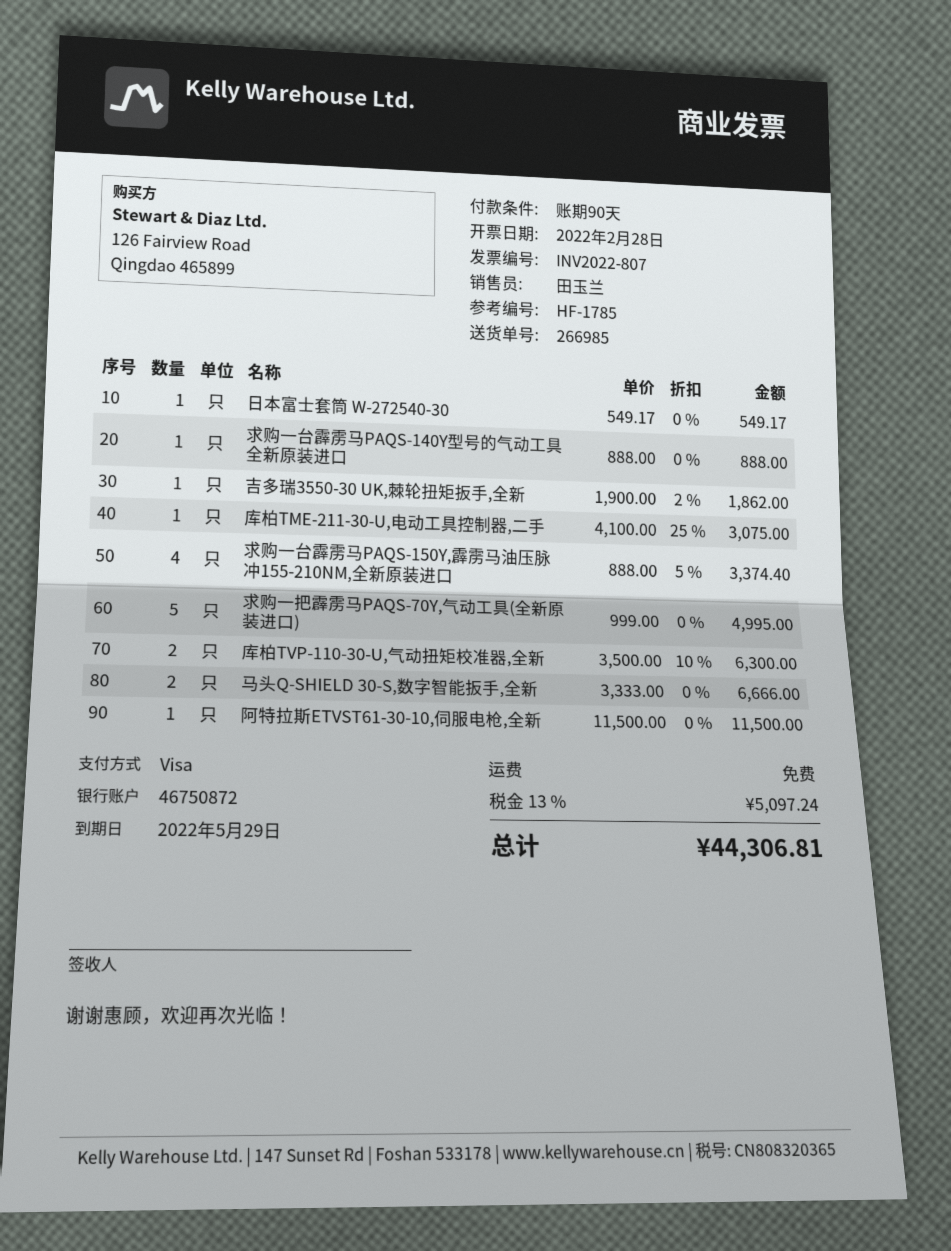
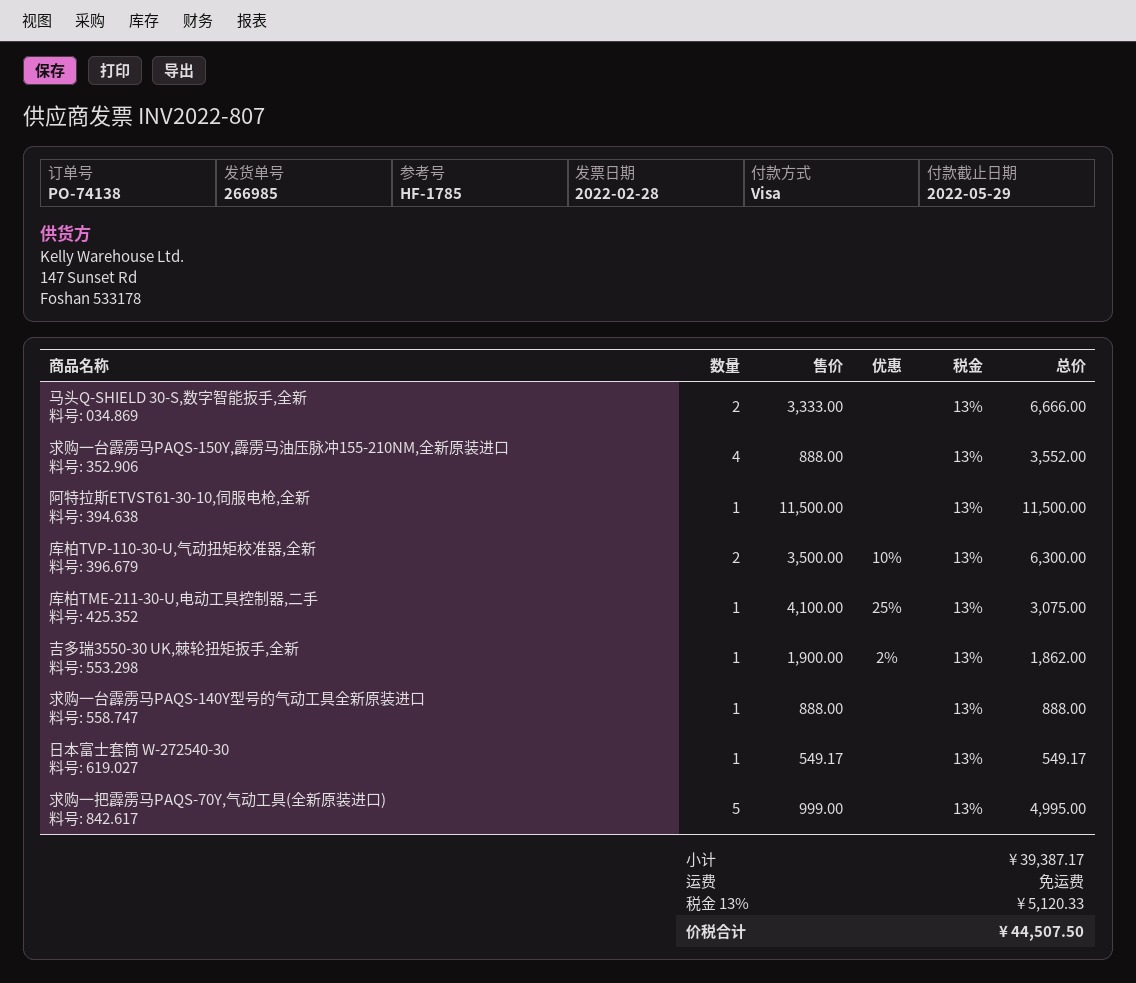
求购一台霹雳马PAQS-150Y,霹雳马油压脉冲155-210NM,全新原装进口: 4 x 888.00 - 5% = 3374.40 -> 4 x 888.00 = 3552.00
tax: 13% = 5097.24 -> 13% = 5120.33
total: 44306.81 -> 44507.50

